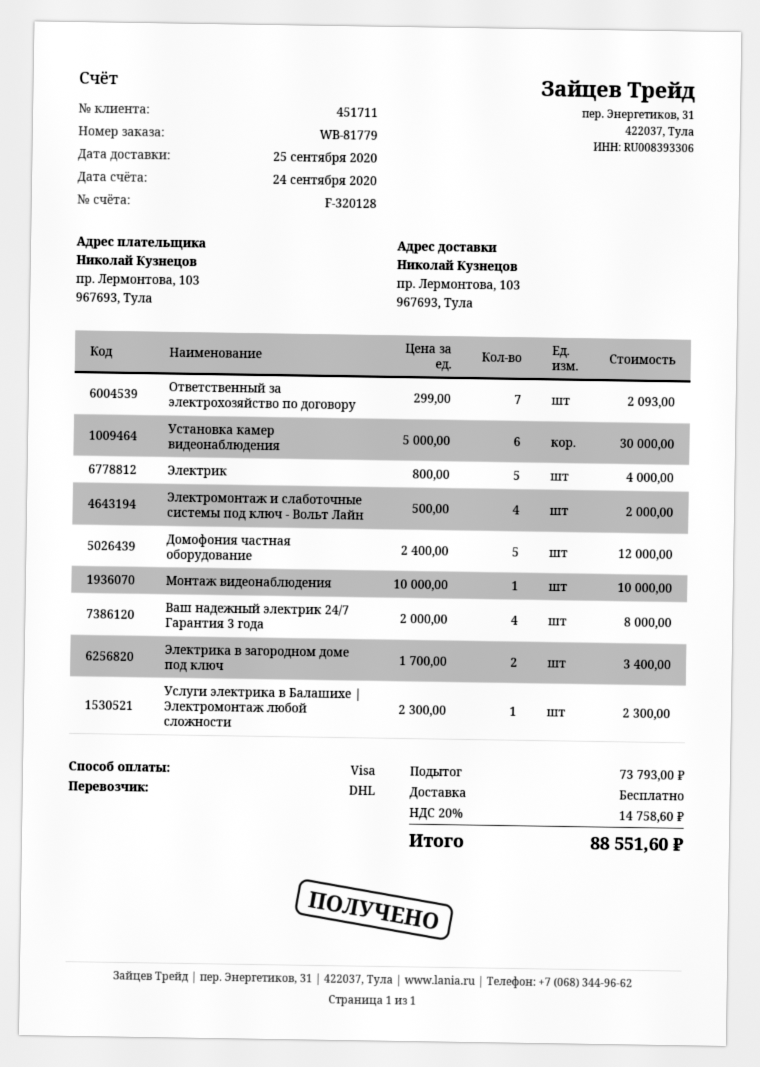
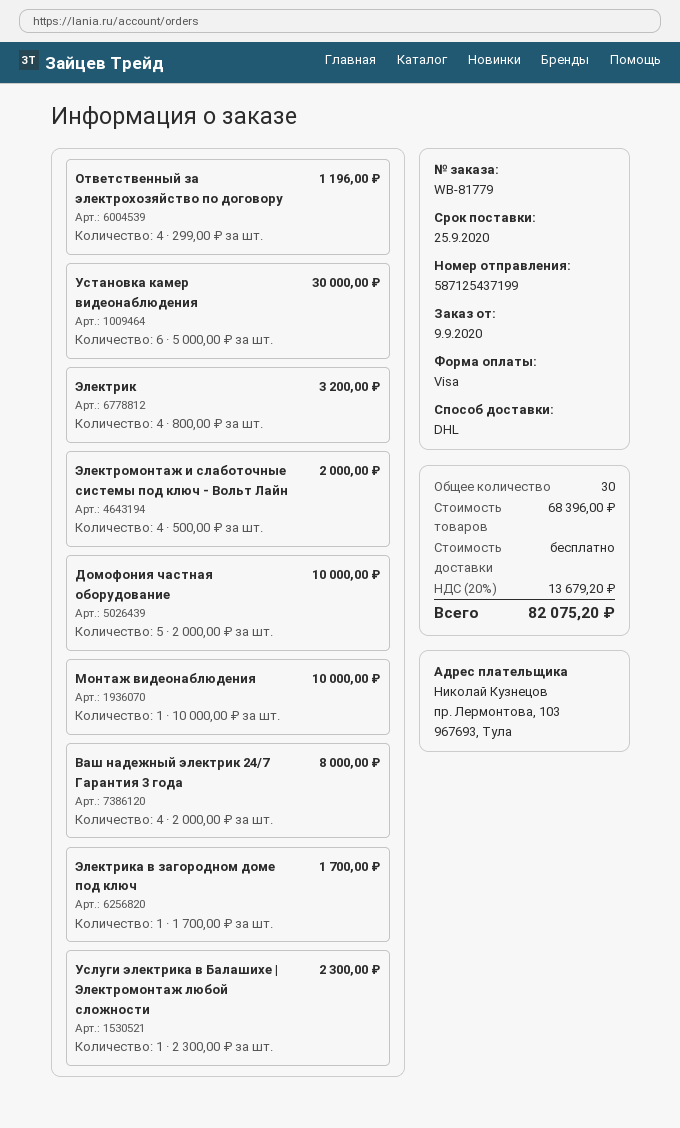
Отвeтствeнный зa электрохозяйство по договору: 7 x 299.00 = 2093.00 -> 4 x 299.00 = 1196.00
Электрик: 5 x 800.00 = 4000.00 -> 4 x 800.00 = 3200.00
Домофония частная оборудование: 5 x 2400.00 = 12000.00 -> 5 x 2000.00 = 10000.00
Электрика в загородном доме под ключ: 2 x 1700.00 = 3400.00 -> 1 x 1700.00 = 1700.00
subtotal: 73793.00 -> 68396.00
tax: 20% = 14758.60 -> 20% = 13679.20
total: 88551.60 -> 82075.20

